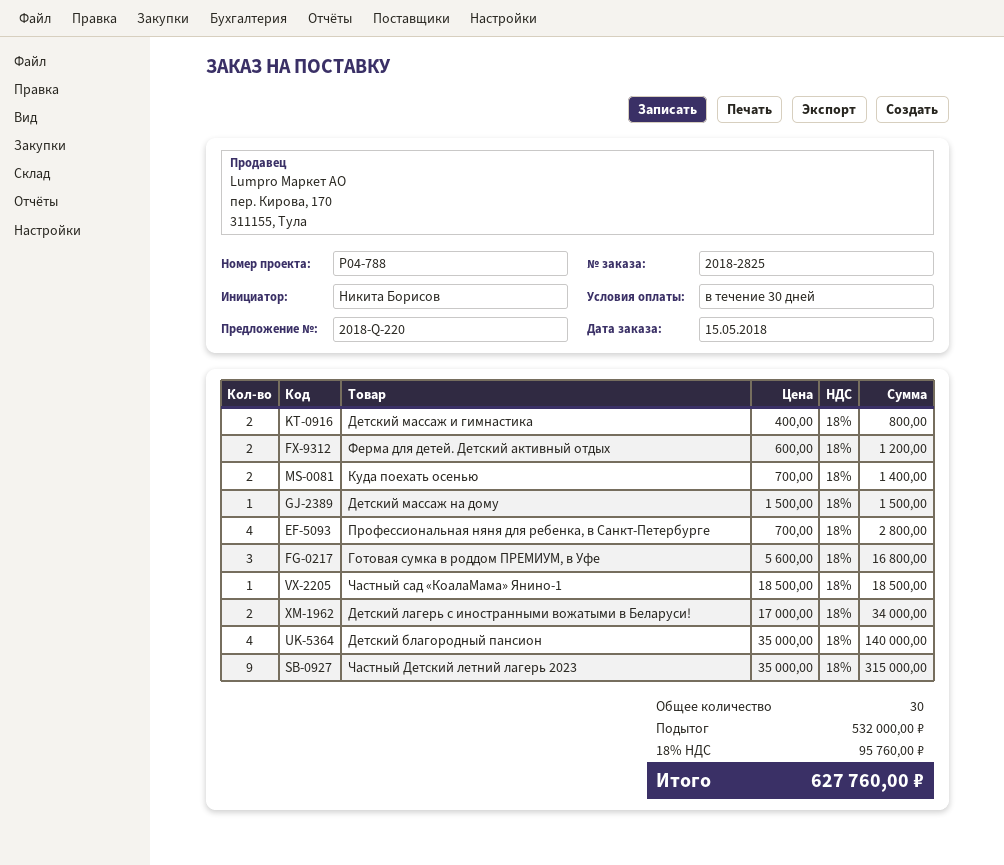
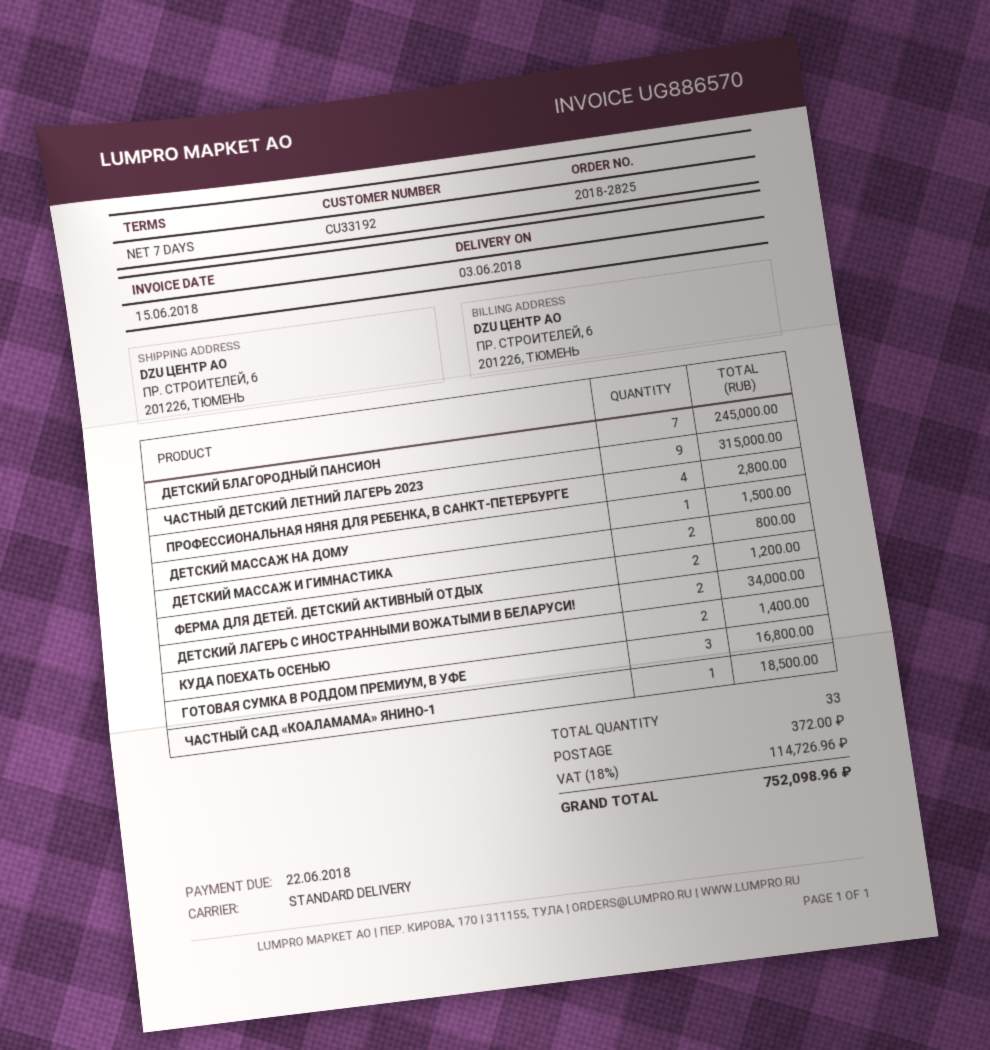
payment terms: 30 days -> 7 days
Детский благородный пансион: 4 for 140000.00 -> 7 for 245000.00
total quantity: 30 -> 33
shipping: none -> 372.00
tax: 18% = 95760.00 -> 18% = 114726.96
total: 627760.00 -> 752098.96

